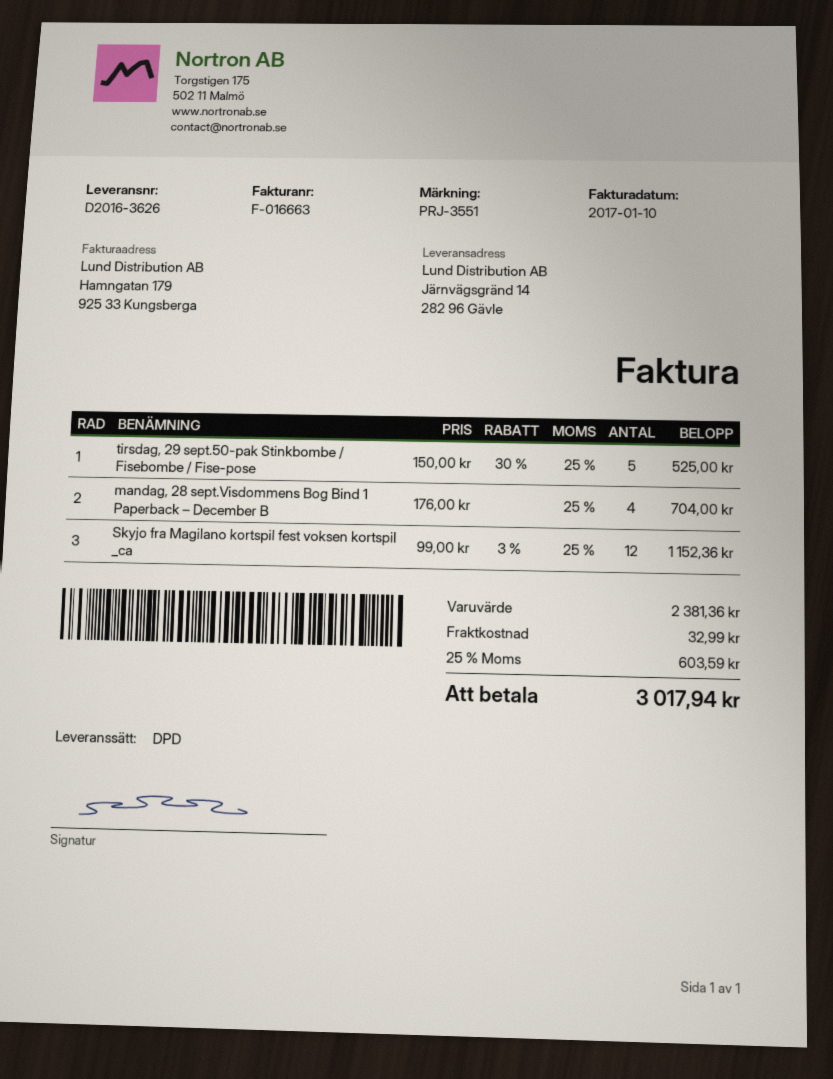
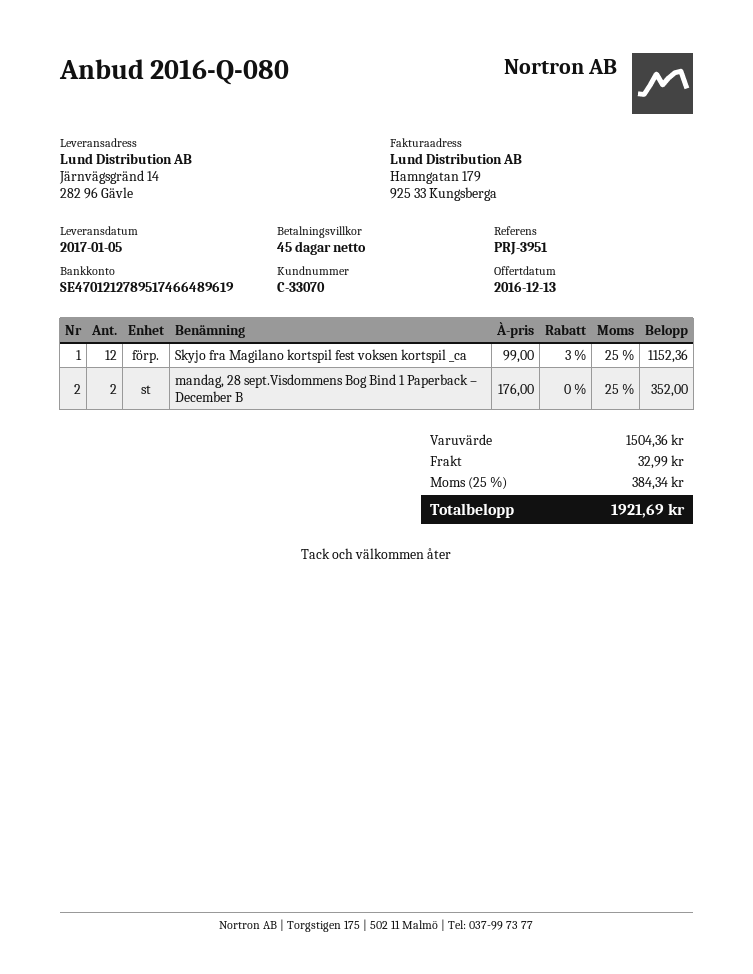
reference: PRJ-3551 -> PRJ-3951
tirsdag, 29 sept.50-pak Stinkbombe / Fisebombe / Fise-pose: 5 x 150.00 - 30% = 525.00 -> none
mandag, 28 sept.Visdommens Bog Bind 1 Paperback – December B: 4 x 176.00 = 704.00 -> 2 x 176.00 = 352.00
subtotal: 2381.36 -> 1504.36
tax: 25% = 603.59 -> 25% = 384.34
total: 3017.94 -> 1921.69

